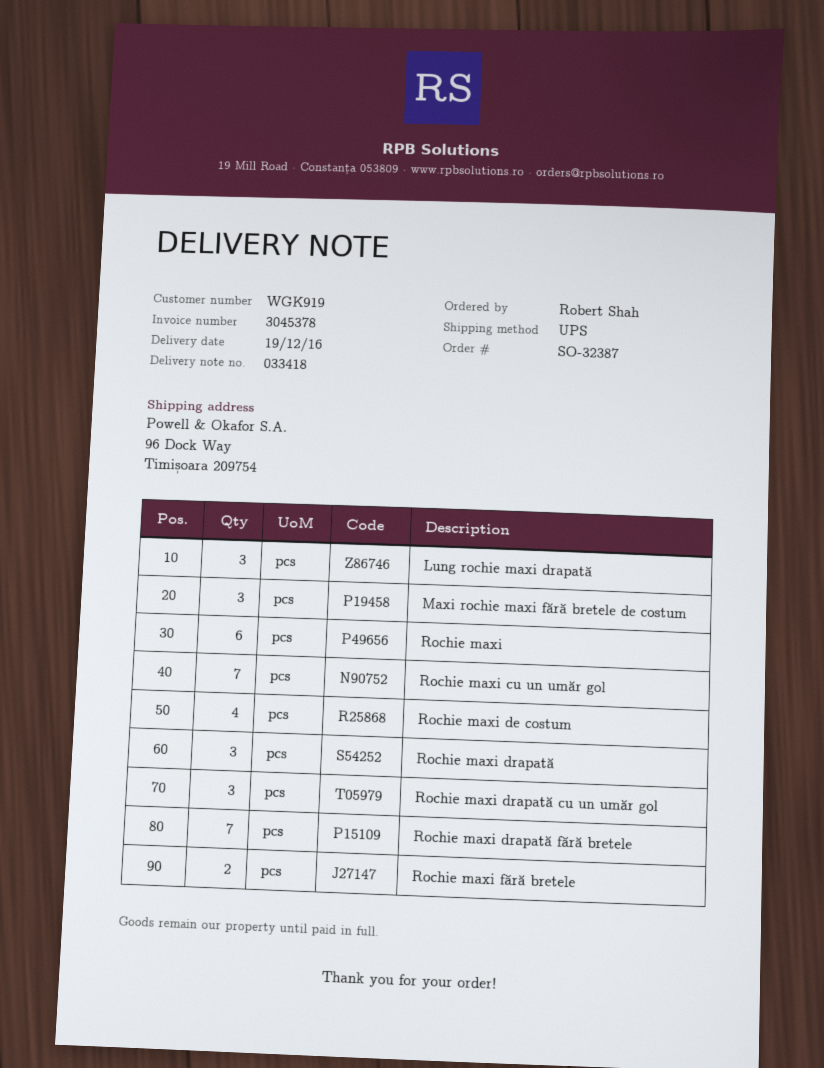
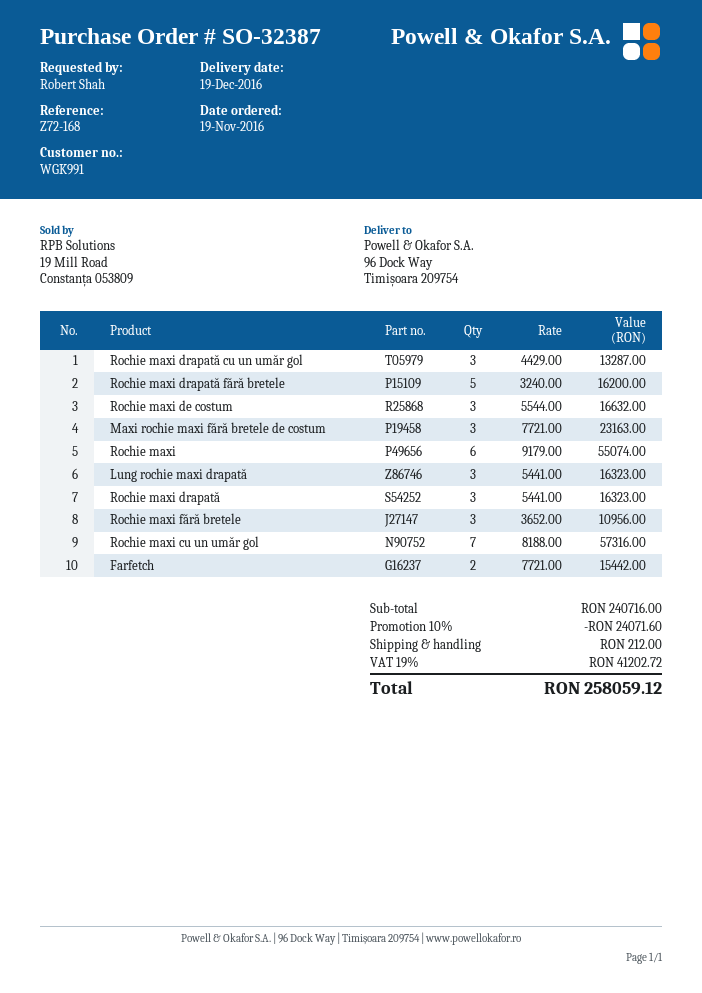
customer number: WGK919 -> WGK991
Rochie maxi de costum: 4 -> 3
Rochie maxi drapată fără bretele: 7 -> 5
Rochie maxi fără bretele: 2 -> 3
Farfetch: none -> 2

